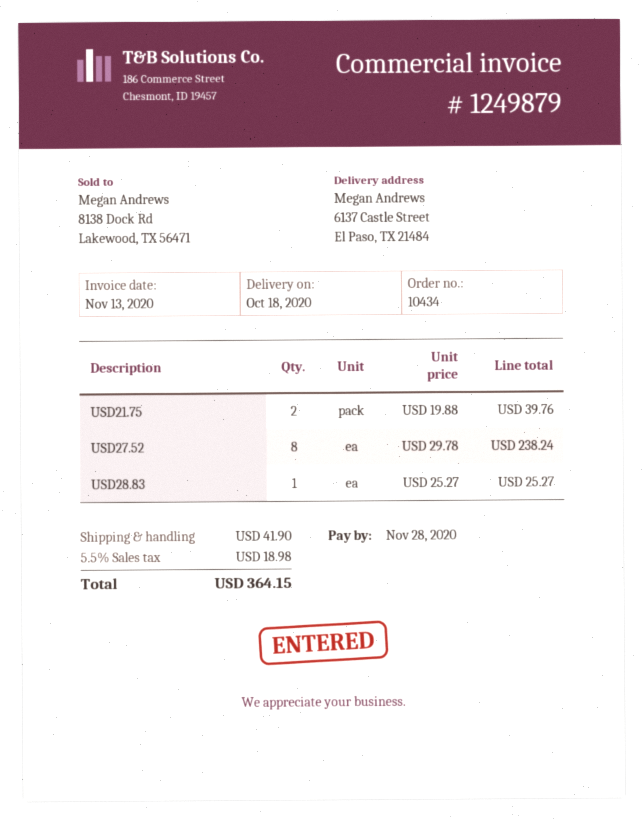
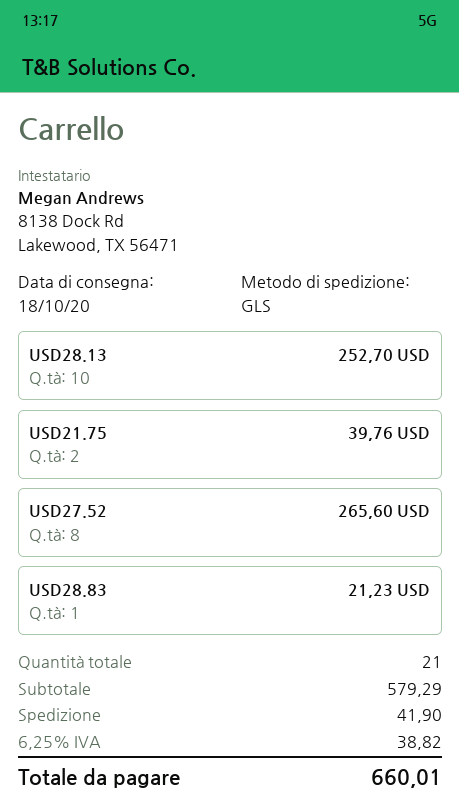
USD27.52: 8 for 238.24 -> 8 for 265.60
USD28.83: 1 for 25.27 -> 1 for 21.23
USD28.13: none -> 10 for 252.70
tax: 5.5% = 18.98 -> 6.25% = 38.82
total: 364.15 -> 660.01

